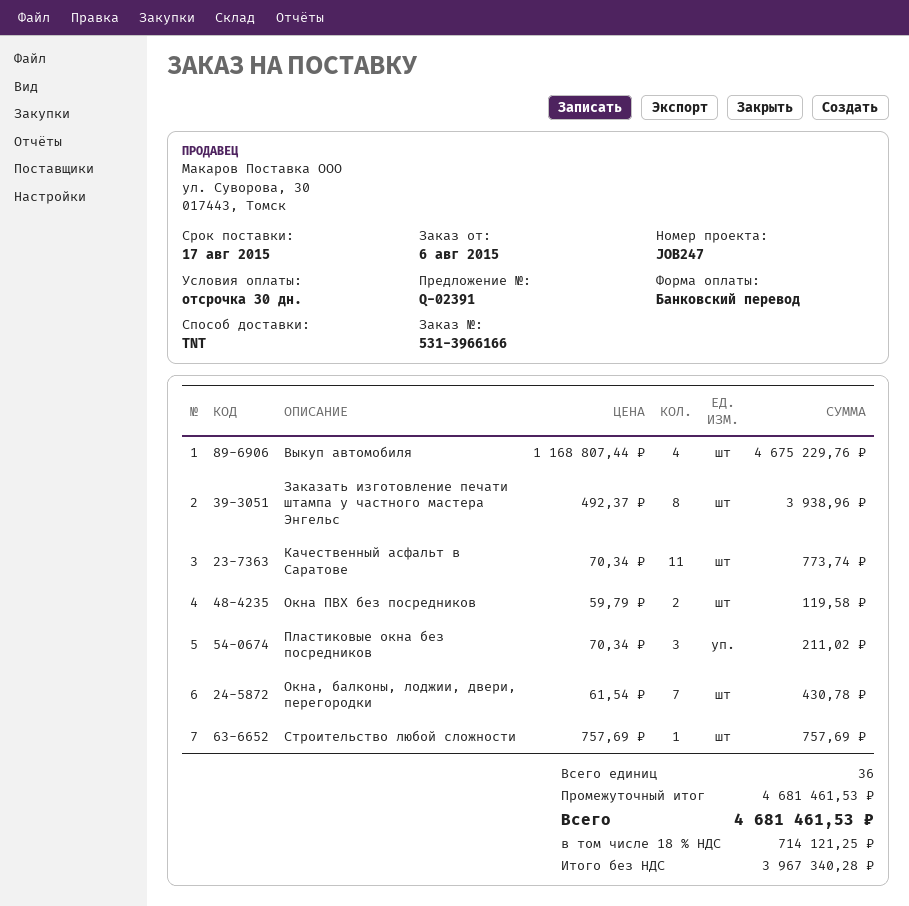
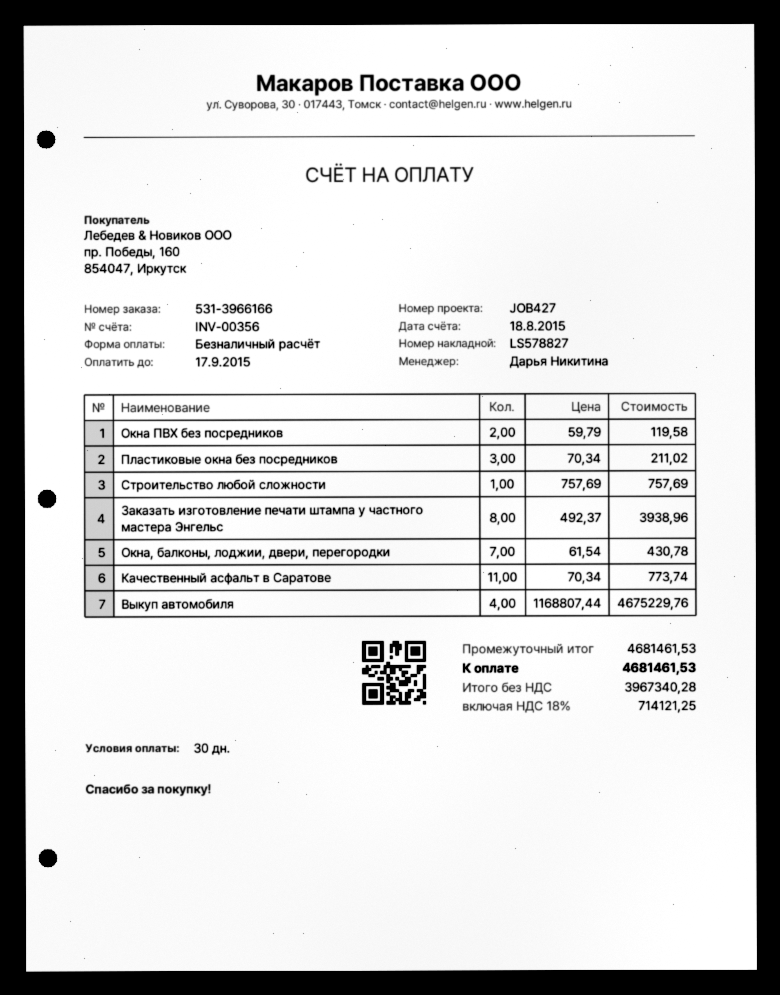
reference: JOB247 -> JOB427

